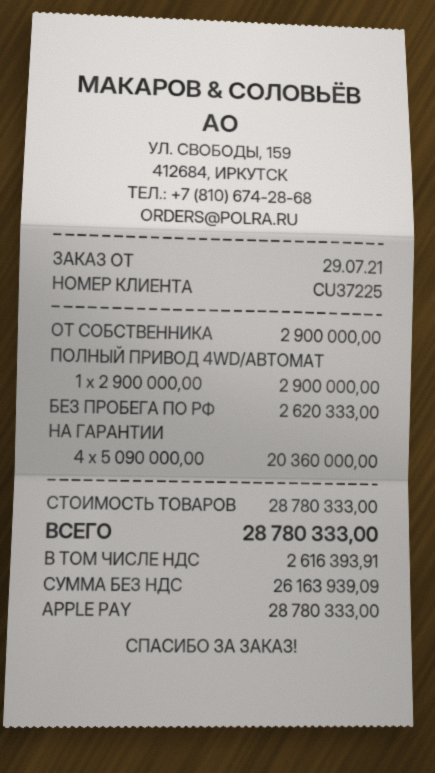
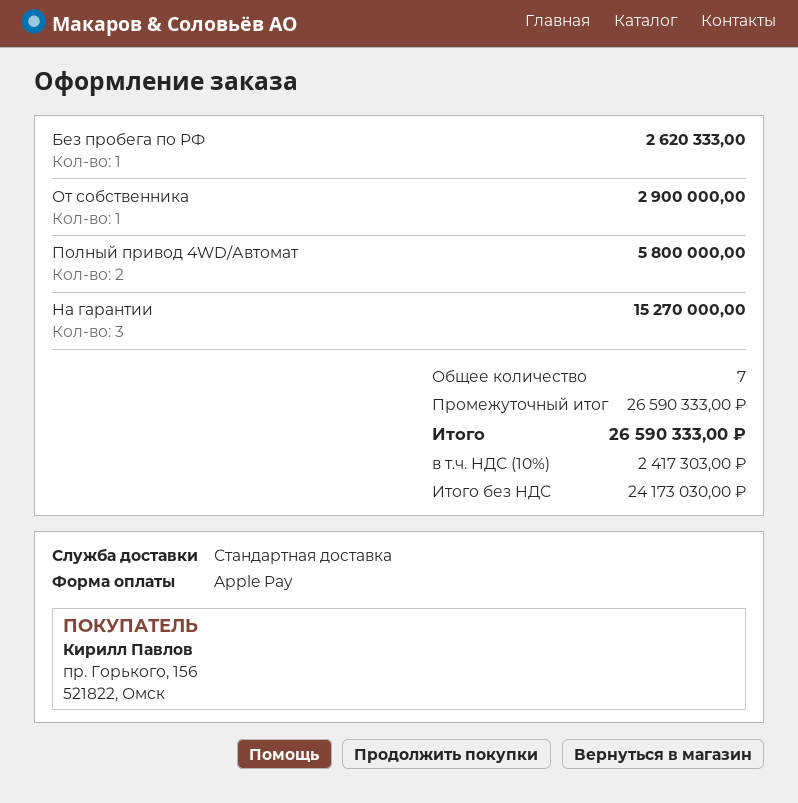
ПОЛНЫЙ ПРИВОД 4WD/АВТОМАТ: 1 for 2900000.00 -> 2 for 5800000.00
НА ГАРАНТИИ: 4 for 20360000.00 -> 3 for 15270000.00
subtotal: 28780333.00 -> 26590333.00
net: 26163939.09 -> 24173030.00
tax: 2616393.91 -> 2417303.00
total: 28780333.00 -> 26590333.00

